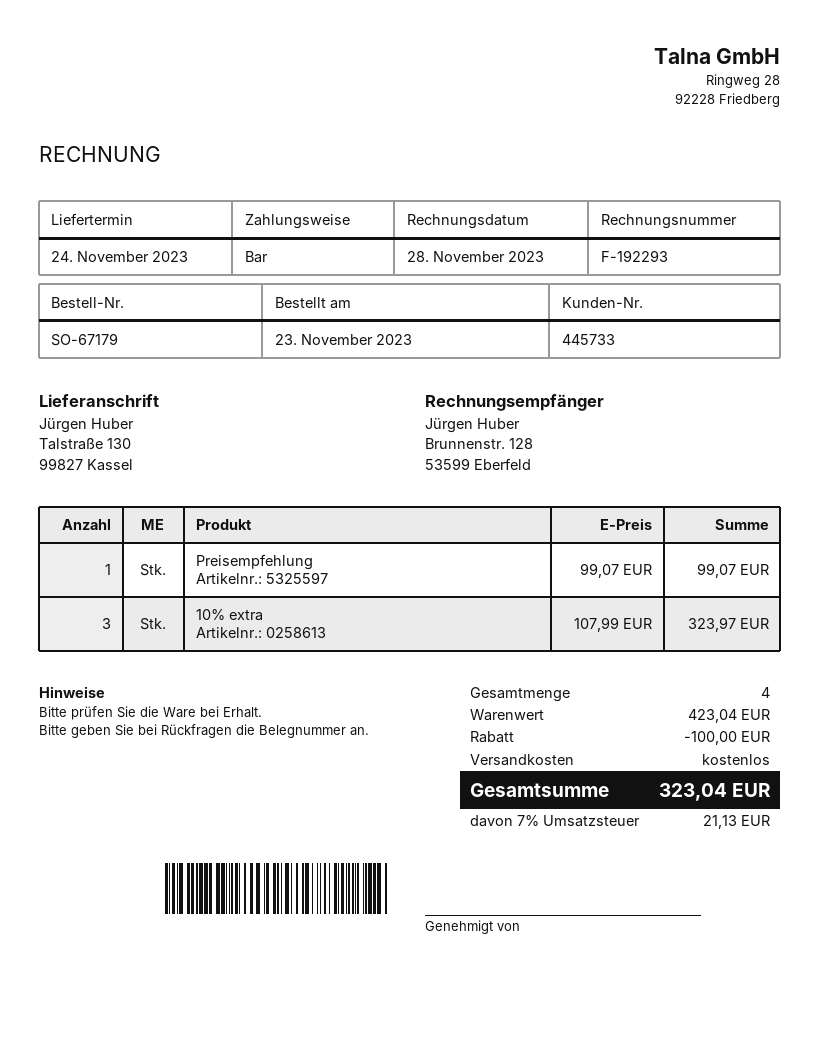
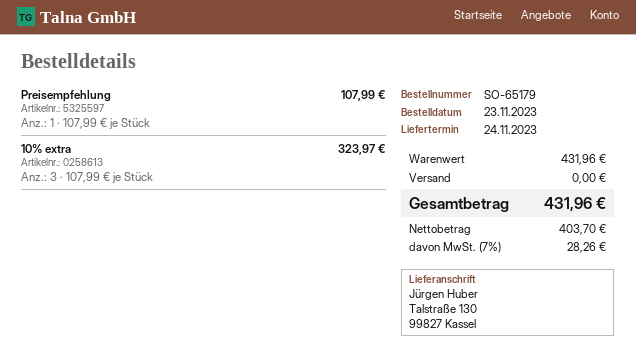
order number: SO-67179 -> SO-65179
Preisempfehlung: 1 x 99.07 = 99.07 -> 1 x 107.99 = 107.99
subtotal: 423.04 -> 431.96
discount: 100.00 -> none
tax: 7% = 21.13 -> 7% = 28.26
total: 323.04 -> 431.96

